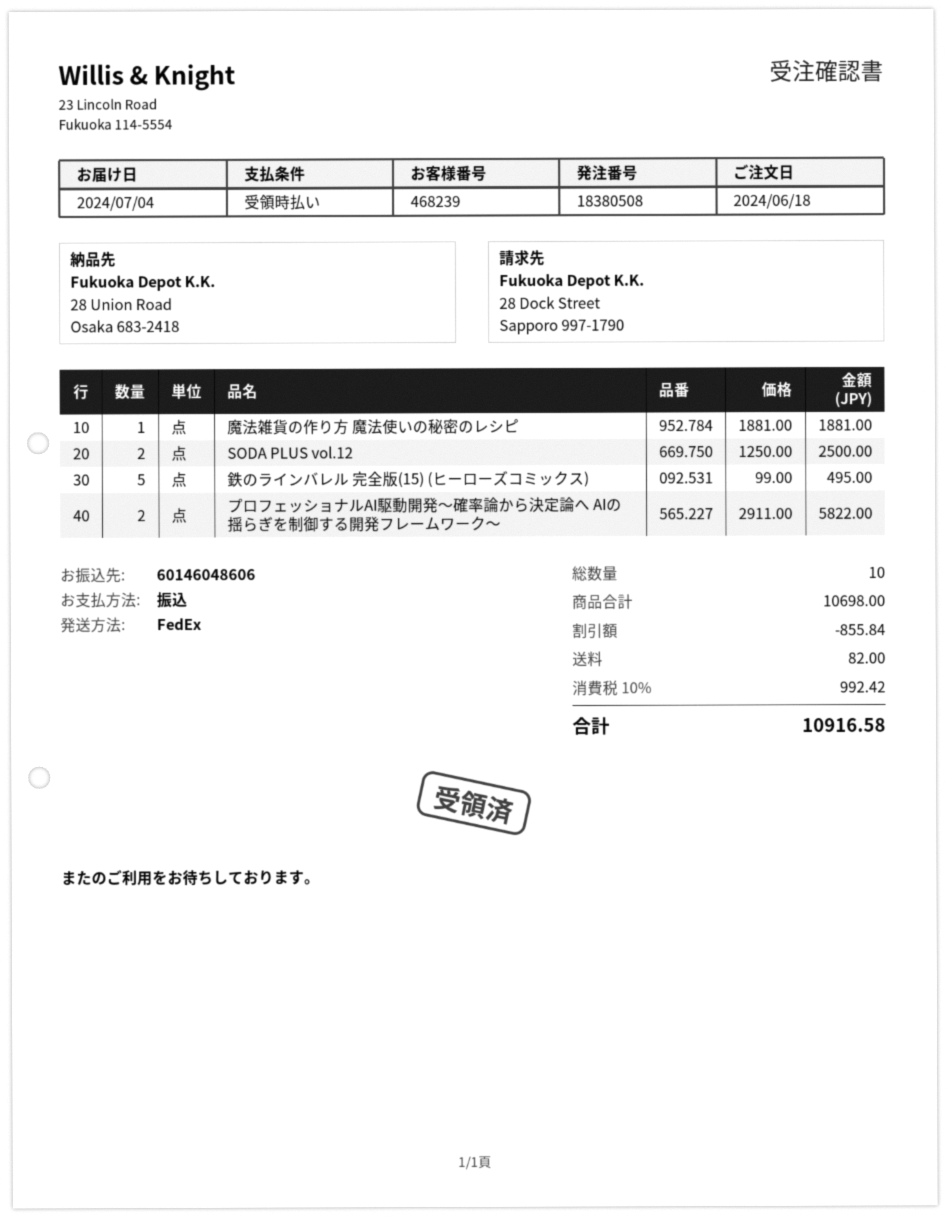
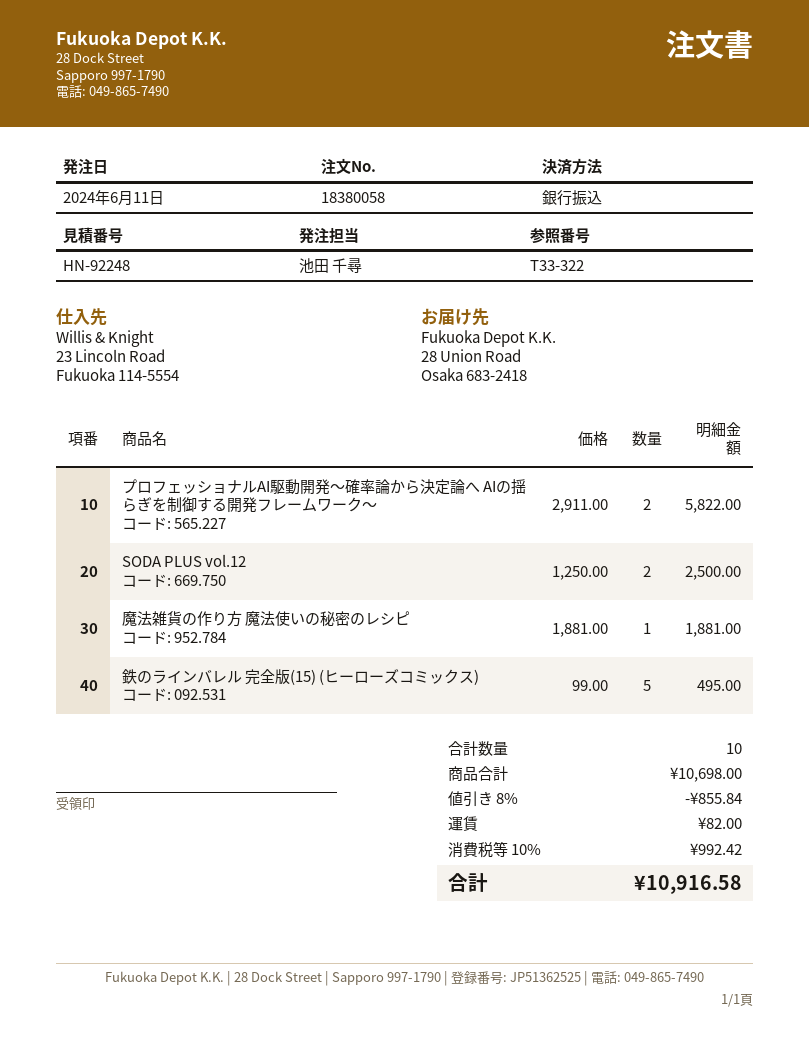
order number: 18380508 -> 18380058
order date: 2024-06-18 -> 2024-06-11

